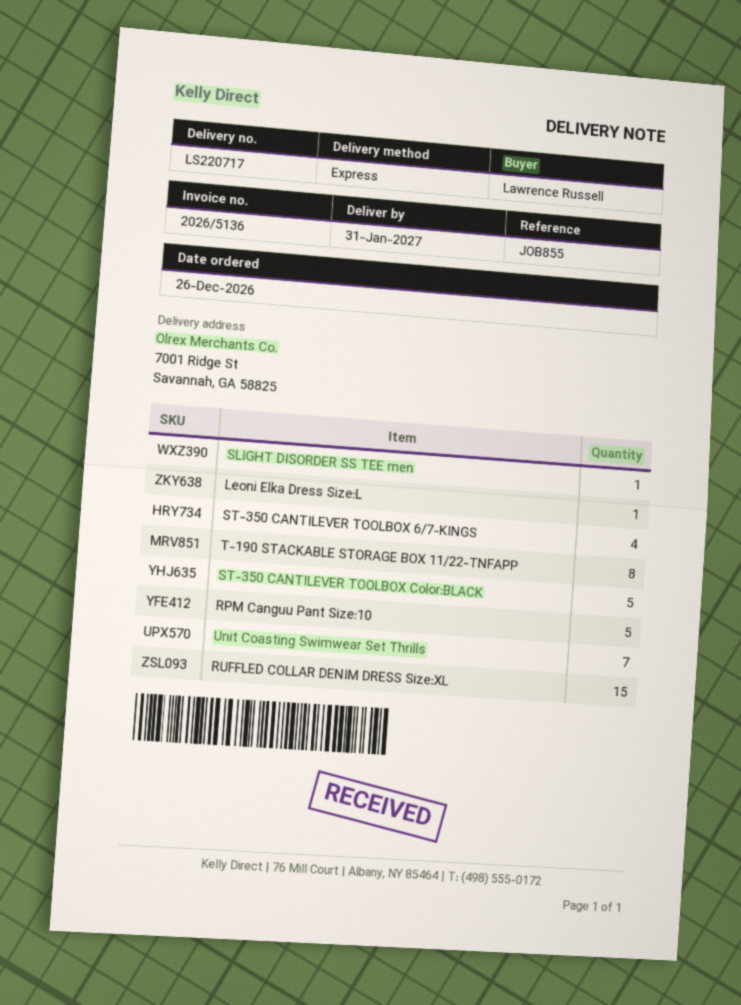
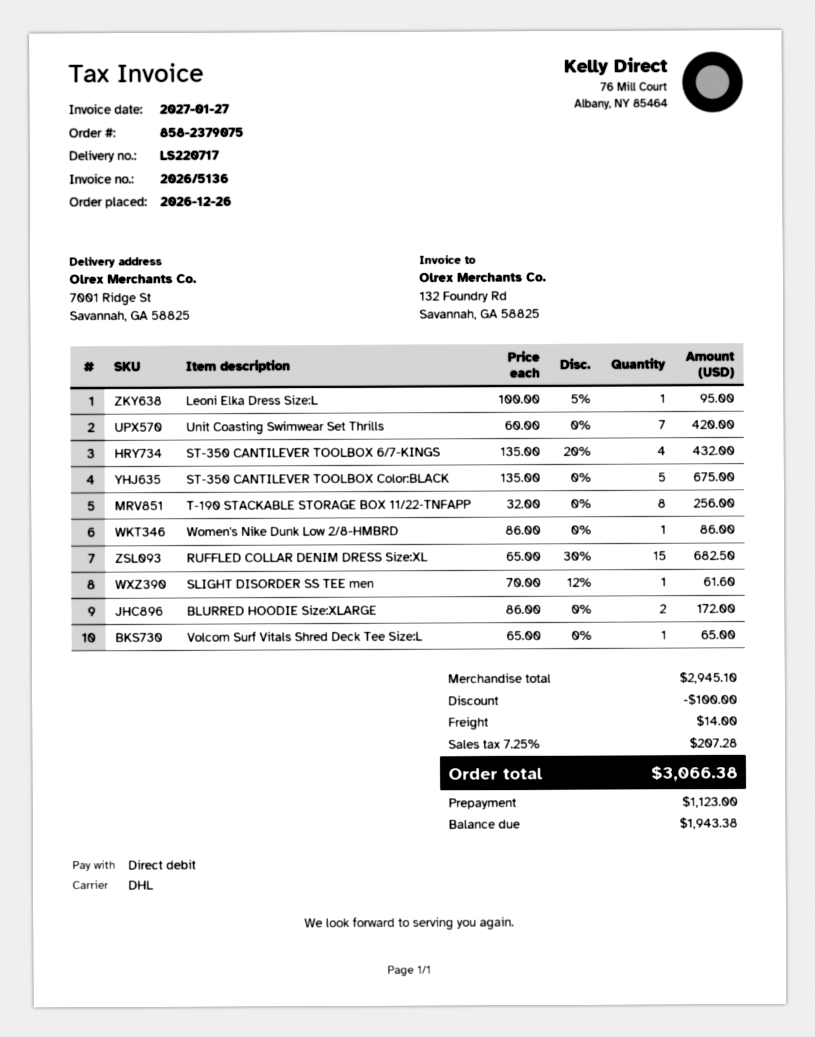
shipping method: express -> DHL
RPM Canguu Pant Size:10: 5 -> none
Women's Nike Dunk Low 2/8-HMBRD: none -> 1
BLURRED HOODIE Size:XLARGE: none -> 2
Volcom Surf Vitals Shred Deck Tee Size:L: none -> 1

